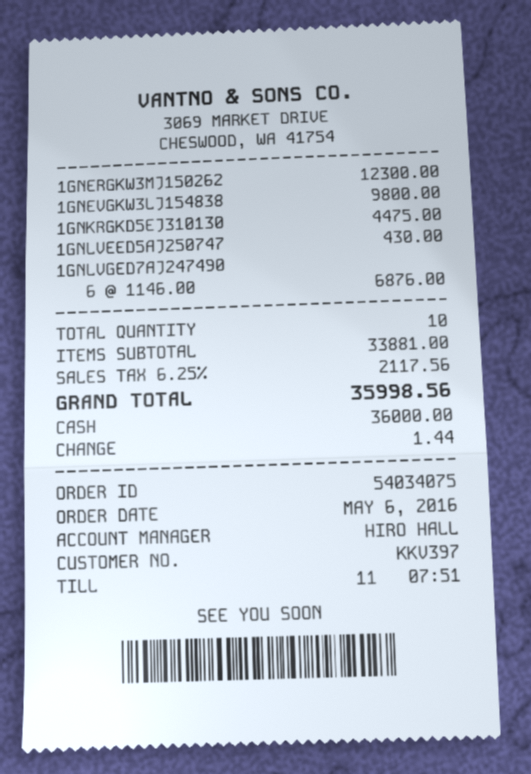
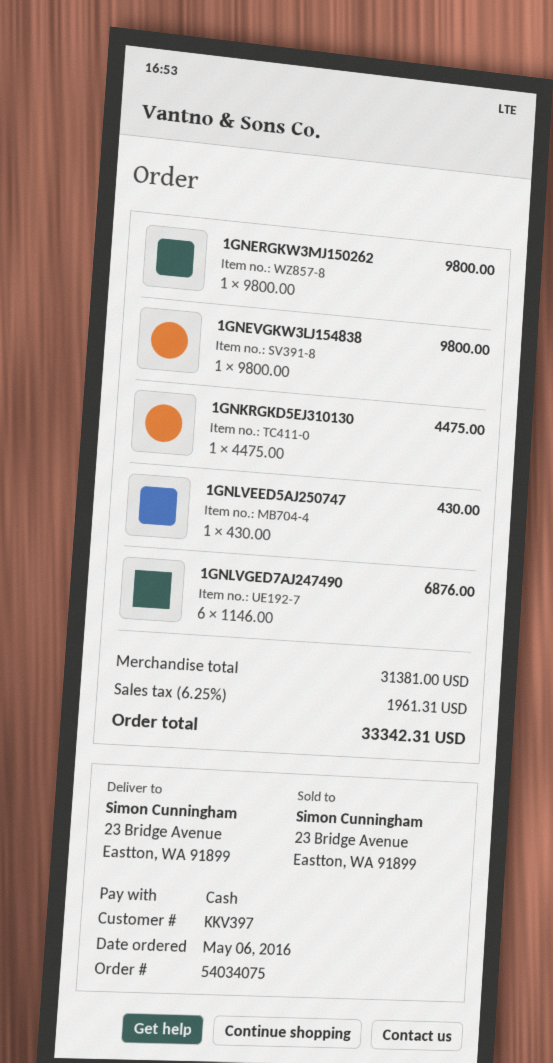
1GNERGKW3MJ150262: 1 x 12300.00 = 12300.00 -> 1 x 9800.00 = 9800.00
subtotal: 33881.00 -> 31381.00
tax: 6.25% = 2117.56 -> 6.25% = 1961.31
total: 35998.56 -> 33342.31

